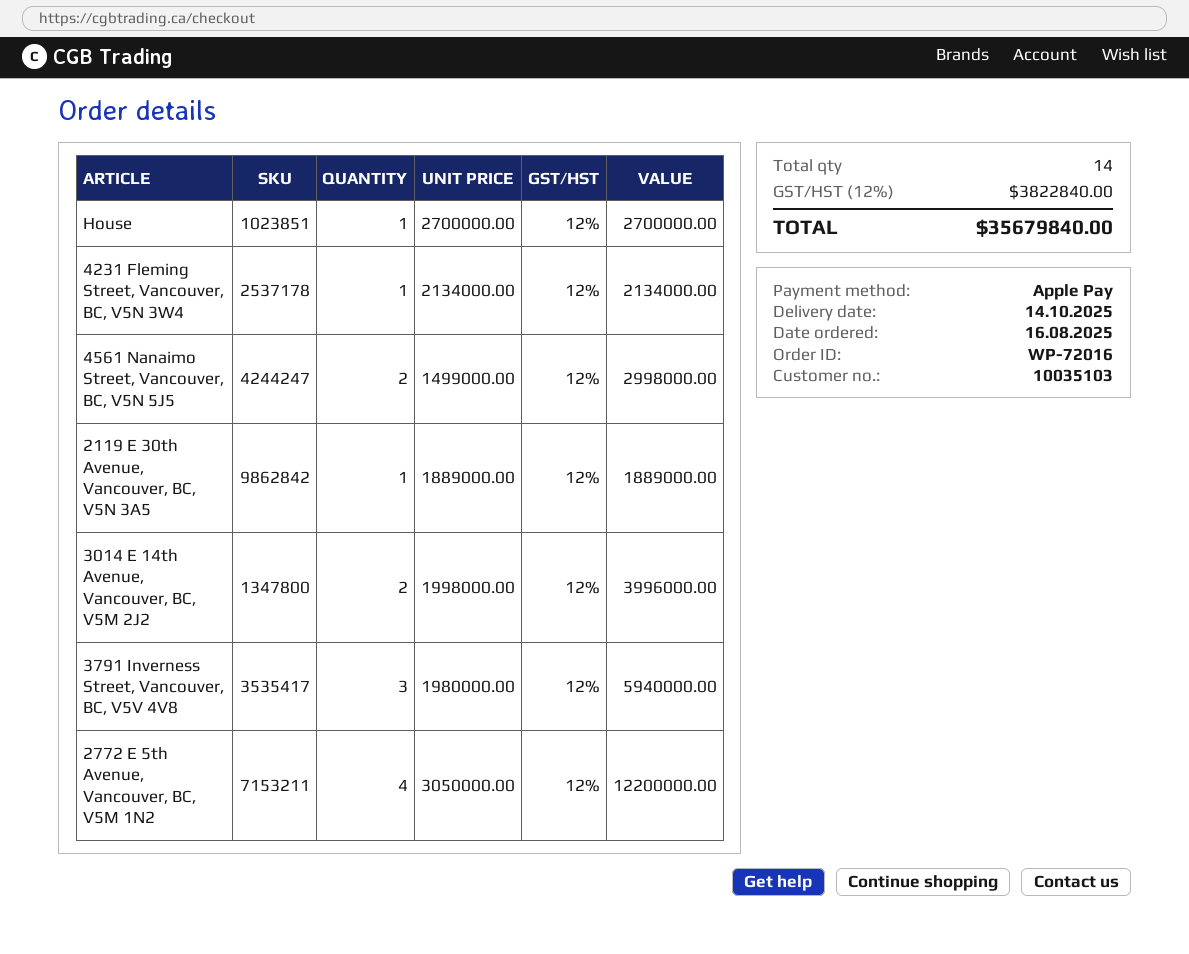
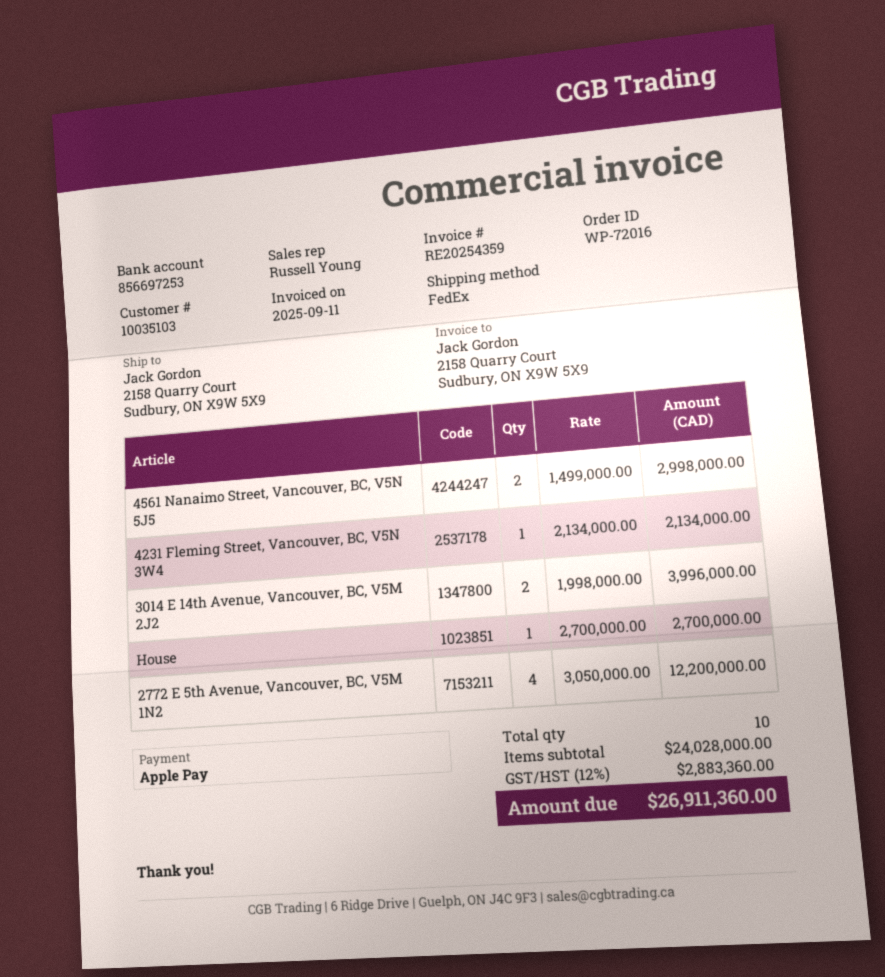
2119 E 30th Avenue, Vancouver, BC, V5N 3A5: 1 x 1889000.00 = 1889000.00 -> none
3791 Inverness Street, Vancouver, BC, V5V 4V8: 3 x 1980000.00 = 5940000.00 -> none
total quantity: 14 -> 10
tax: 12% = 3822840.00 -> 12% = 2883360.00
total: 35679840.00 -> 26911360.00

